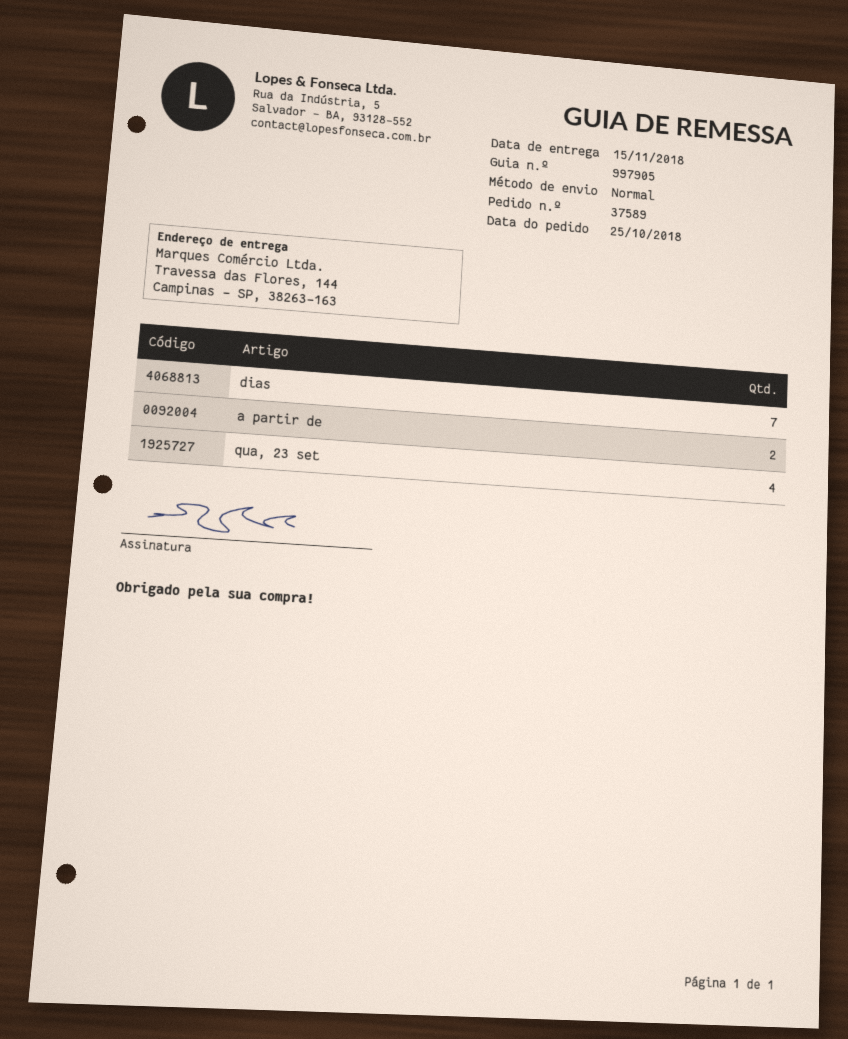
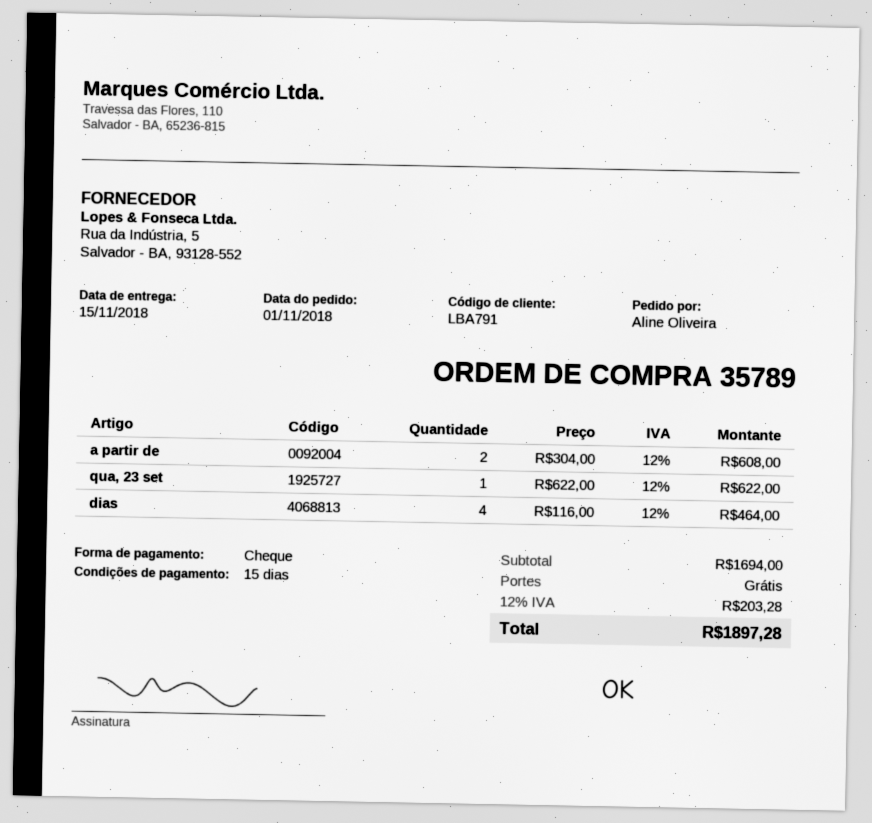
order number: 37589 -> 35789
order date: 2018-10-25 -> 2018-11-01
dias: 7 -> 4
qua, 23 set: 4 -> 1

